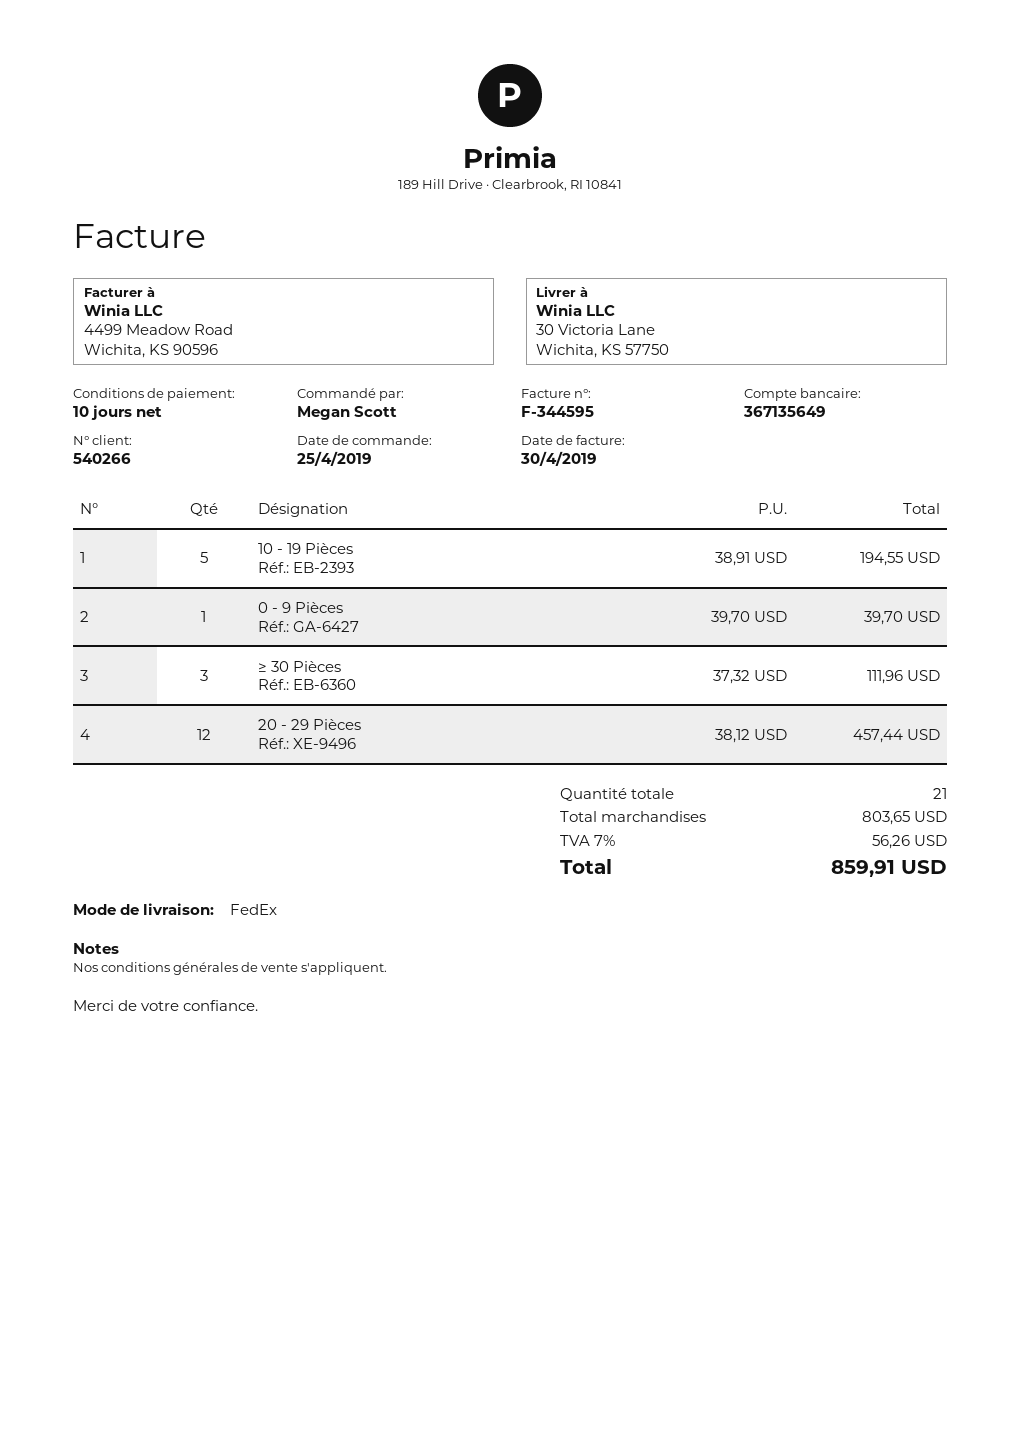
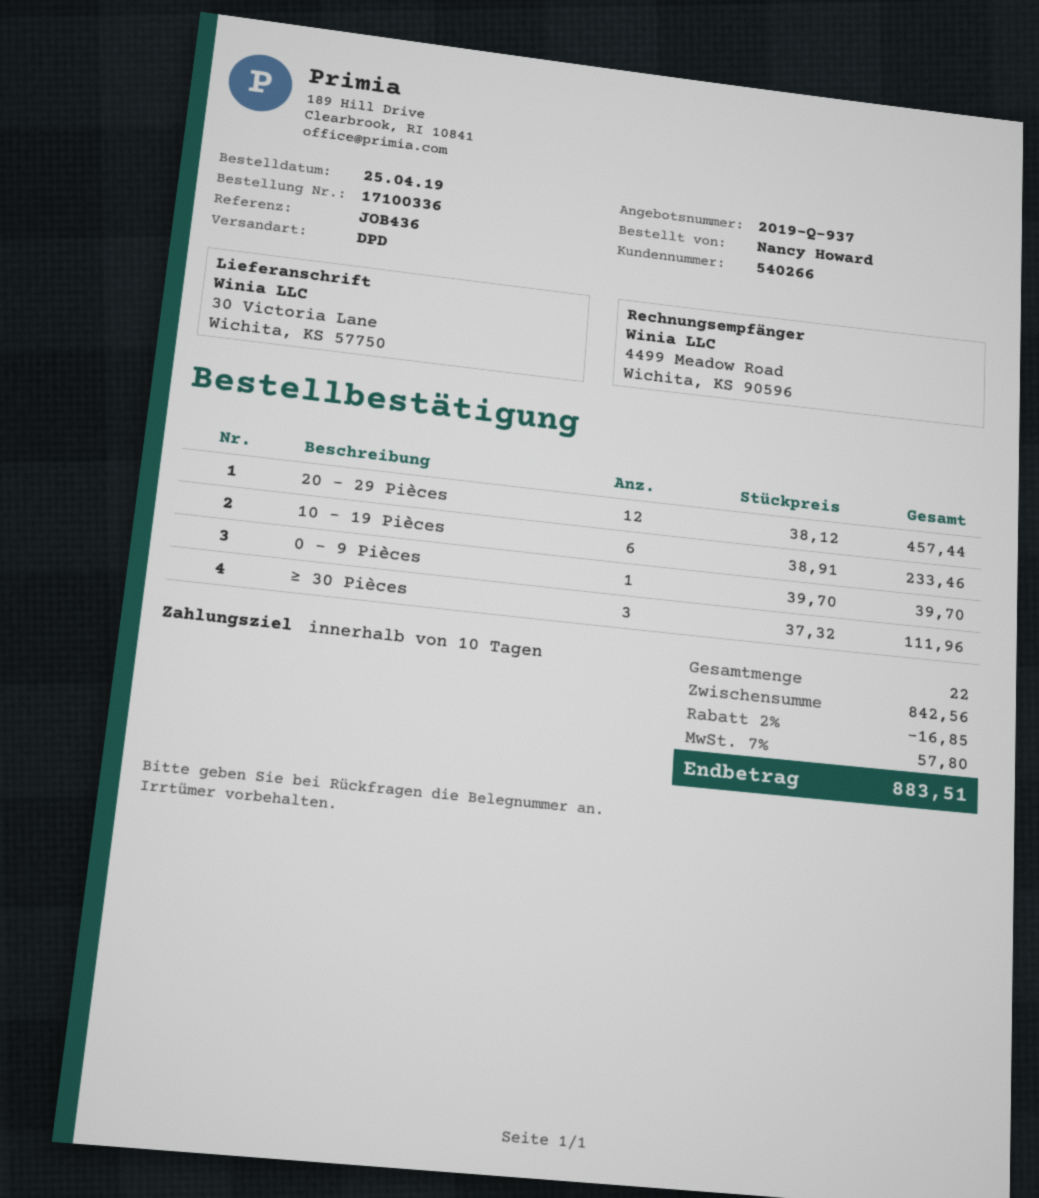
ordered by: Megan Scott -> Nancy Howard
shipping method: FedEx -> DPD
10 - 19 Pièces: 5 x 38.91 = 194.55 -> 6 x 38.91 = 233.46
total quantity: 21 -> 22
subtotal: 803.65 -> 842.56
discount: none -> 2% = 16.85
tax: 7% = 56.26 -> 7% = 57.80
total: 859.91 -> 883.51

